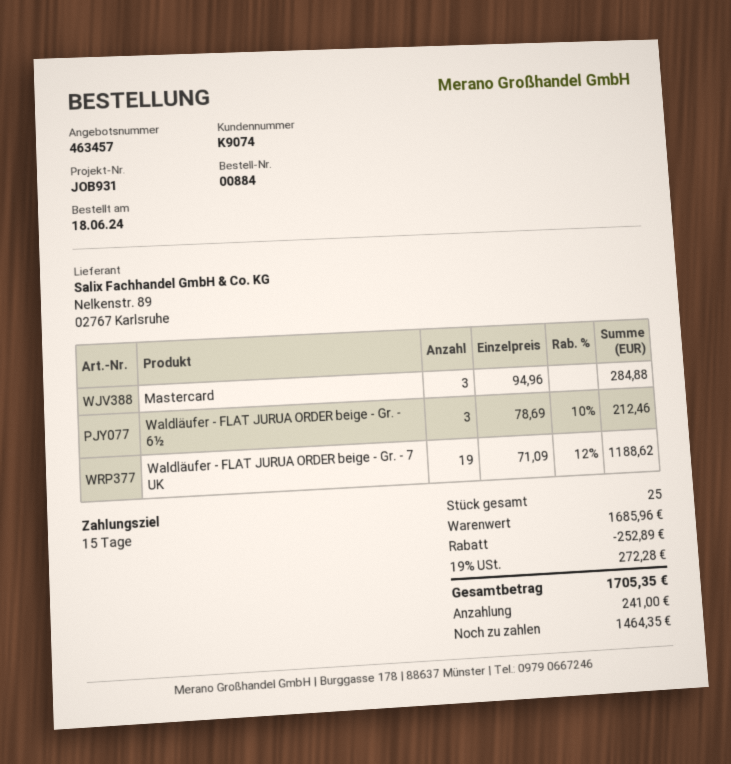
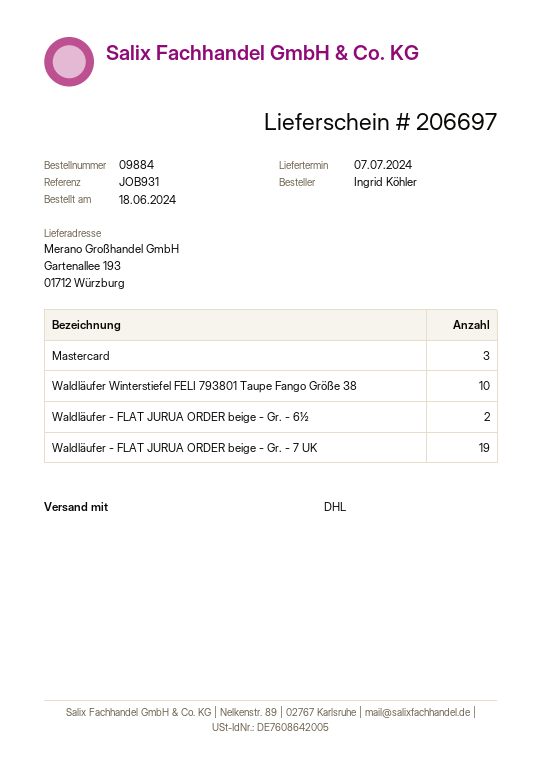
order number: 00884 -> 09884
Waldläufer - FLAT JURUA ORDER beige - Gr. - 6½: 3 -> 2
Waldläufer Winterstiefel FELI 793801 Taupe Fango Größe 38: none -> 10

